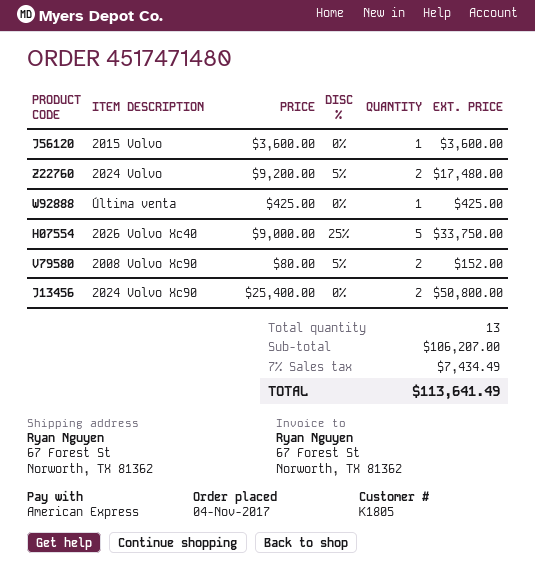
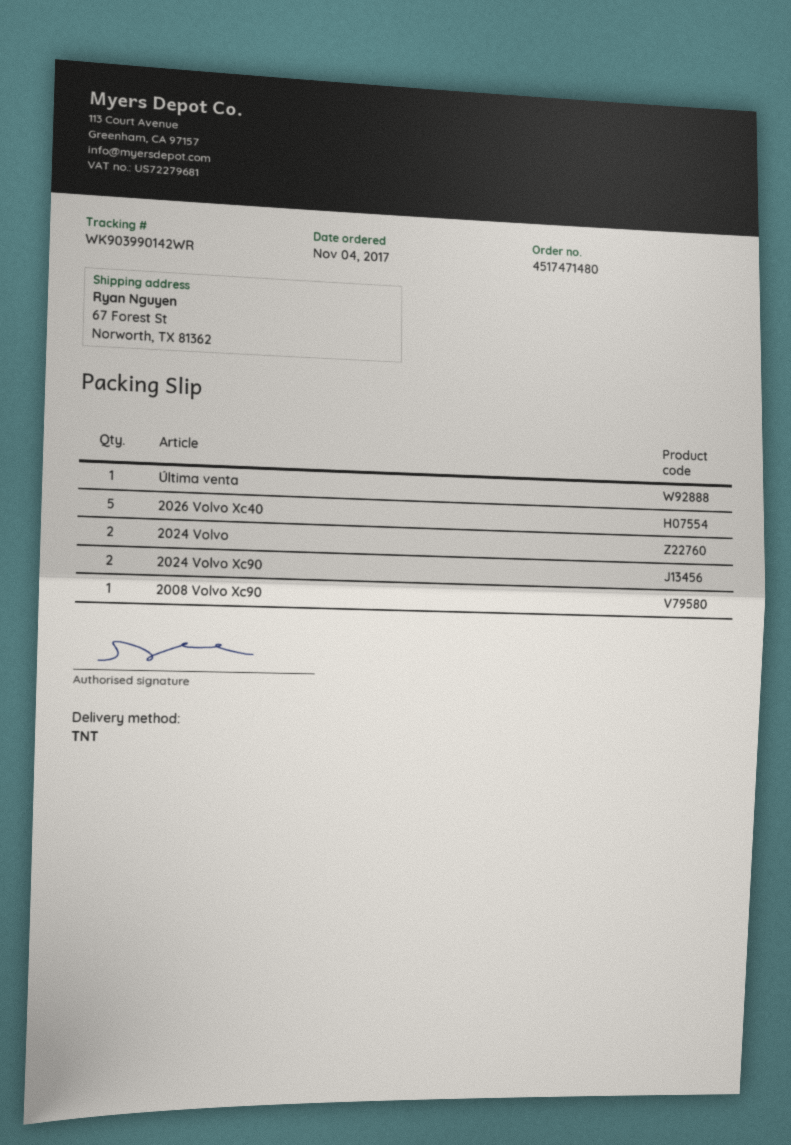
2015 Volvo: 1 -> none
2008 Volvo Xc90: 2 -> 1

